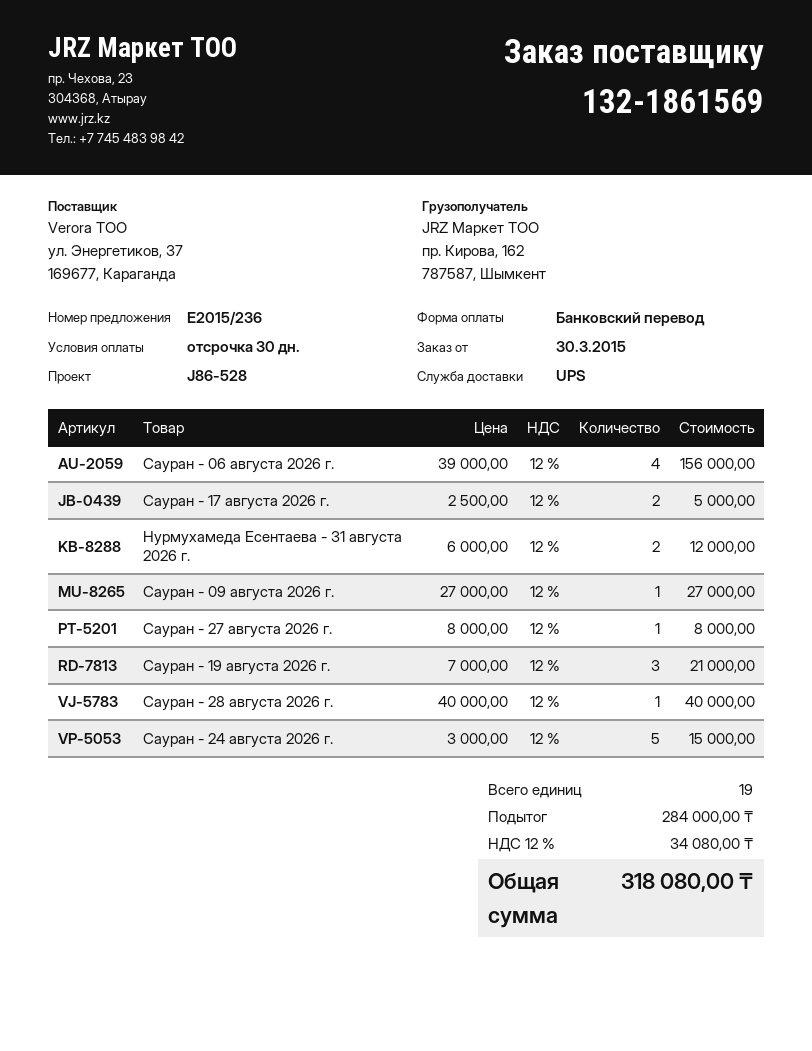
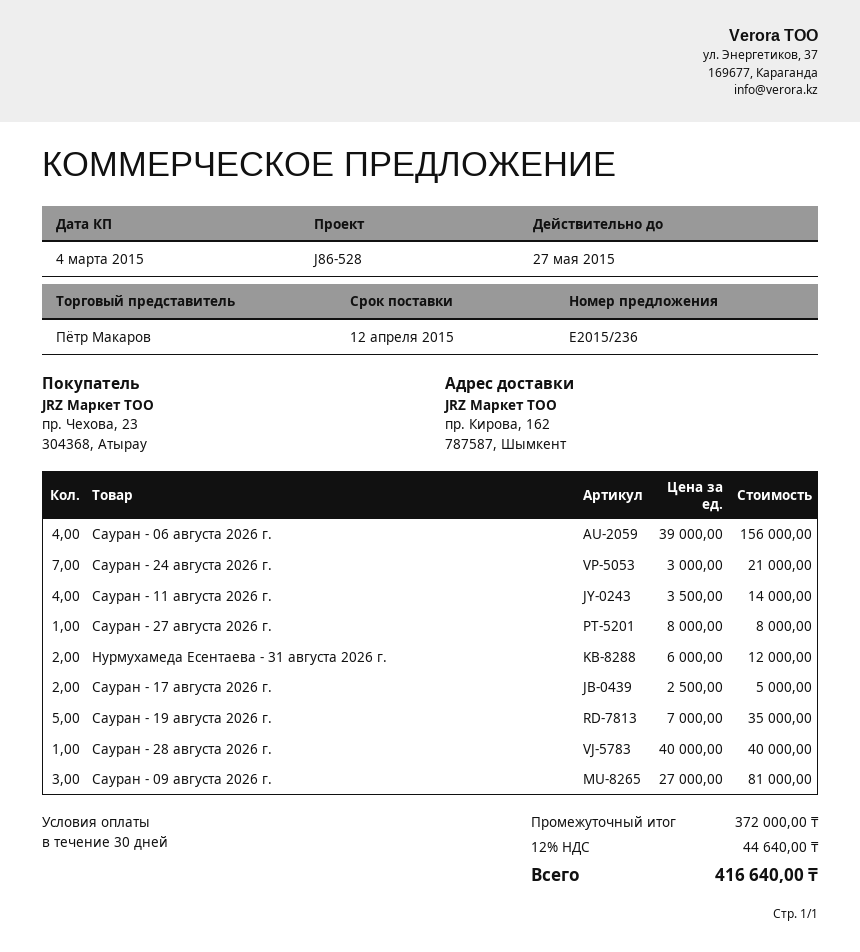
Сауран - 09 августа 2026 г.: 1 x 27000.00 = 27000.00 -> 3 x 27000.00 = 81000.00
Сауран - 19 августа 2026 г.: 3 x 7000.00 = 21000.00 -> 5 x 7000.00 = 35000.00
Сауран - 24 августа 2026 г.: 5 x 3000.00 = 15000.00 -> 7 x 3000.00 = 21000.00
Сауран - 11 августа 2026 г.: none -> 4 x 3500.00 = 14000.00
subtotal: 284000.00 -> 372000.00
tax: 12% = 34080.00 -> 12% = 44640.00
total: 318080.00 -> 416640.00

